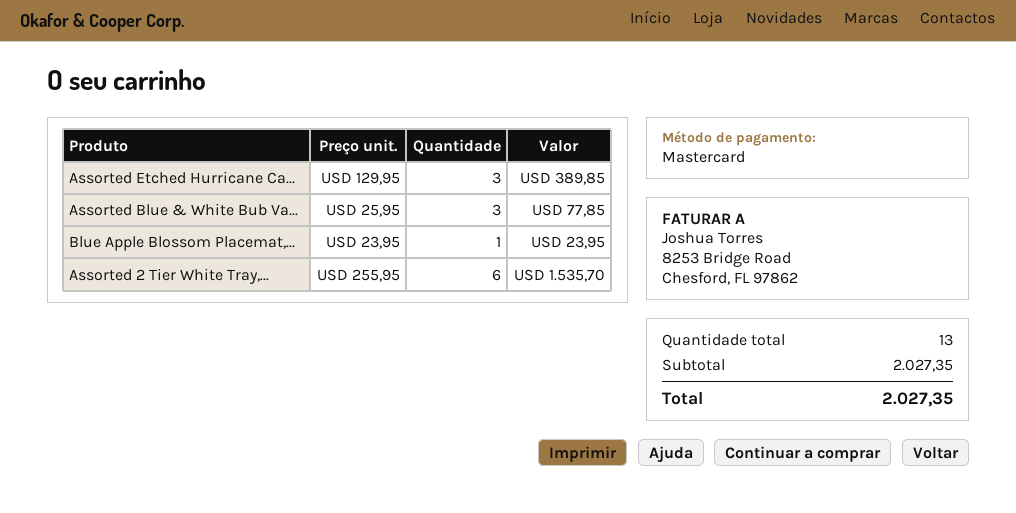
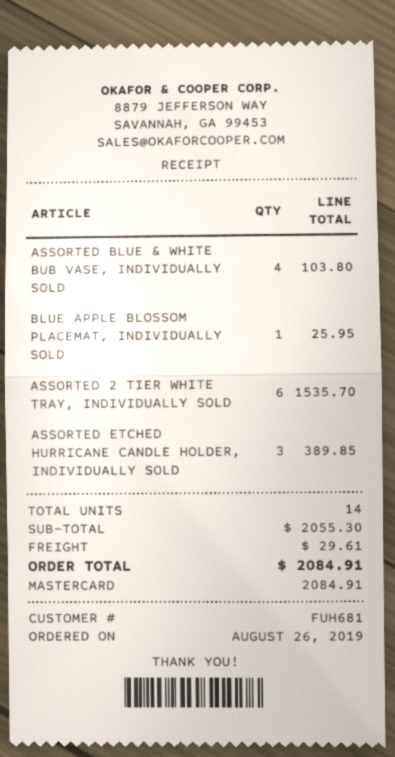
Assorted Blue & White Bub Va...: 3 for 77.85 -> 4 for 103.80
Blue Apple Blossom Placemat,...: 1 for 23.95 -> 1 for 25.95
total quantity: 13 -> 14
subtotal: 2027.35 -> 2055.30
shipping: none -> 29.61
total: 2027.35 -> 2084.91

